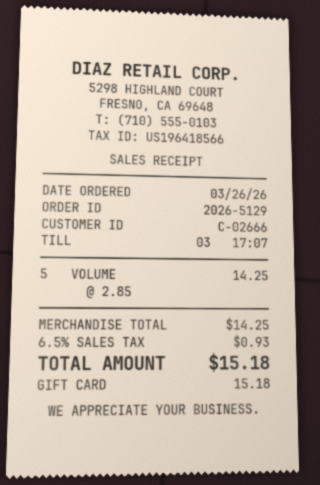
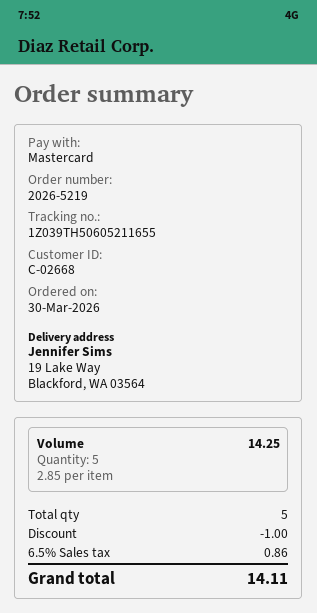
order number: 2026-5129 -> 2026-5219
order date: 2026-03-26 -> 2026-03-30
customer number: C-02666 -> C-02668
payment method: gift card -> Mastercard
discount: none -> 1.00
tax: 6.5% = 0.93 -> 6.5% = 0.86
total: 15.18 -> 14.11

